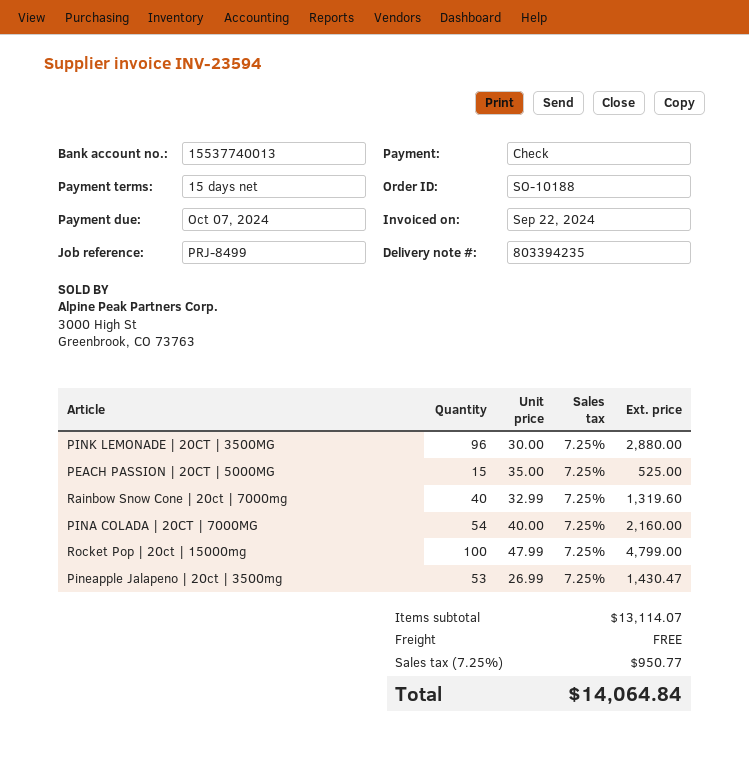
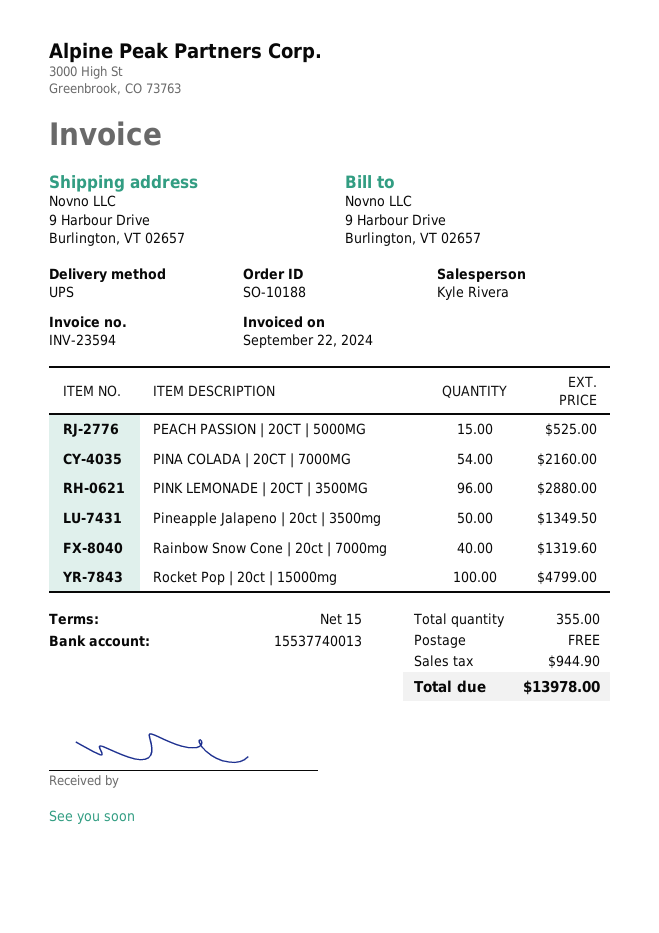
Pineapple Jalapeno | 20ct | 3500mg: 53 for 1430.47 -> 50 for 1349.50
tax: 950.77 -> 944.90
total: 14064.84 -> 13978.00

